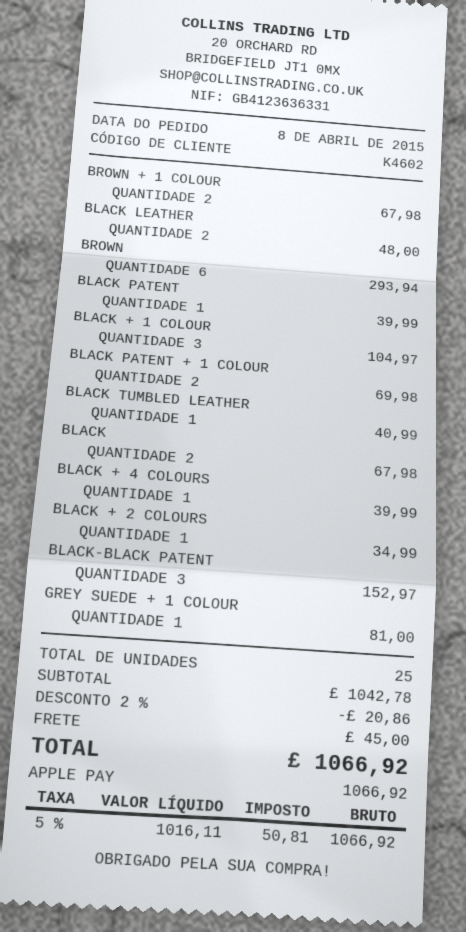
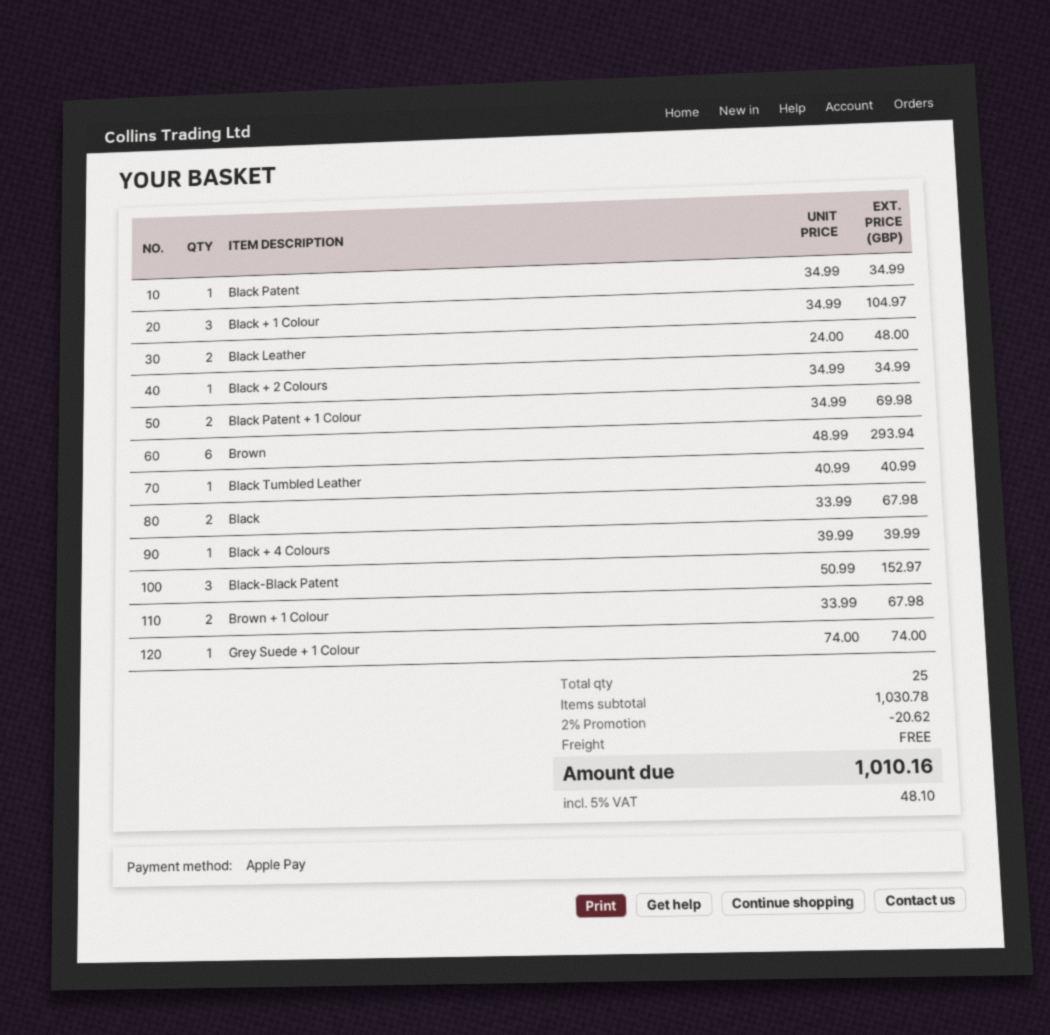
BLACK PATENT: 1 for 39.99 -> 1 for 34.99
GREY SUEDE + 1 COLOUR: 1 for 81.00 -> 1 for 74.00
subtotal: 1042.78 -> 1030.78
discount: 2% = 20.86 -> 2% = 20.62
shipping: 45.00 -> 0.00
tax: 5% = 50.81 -> 5% = 48.10
total: 1066.92 -> 1010.16

